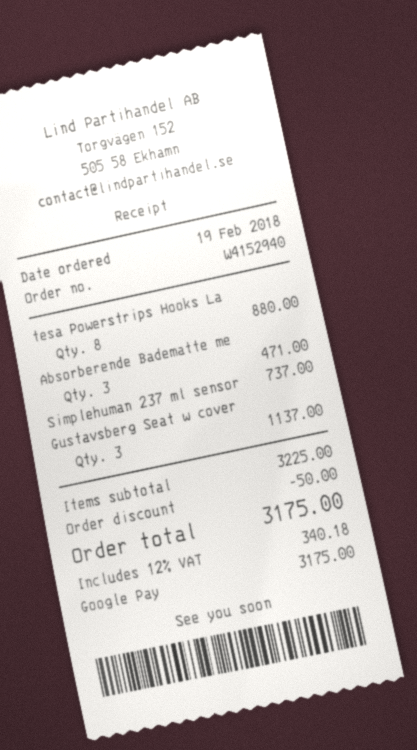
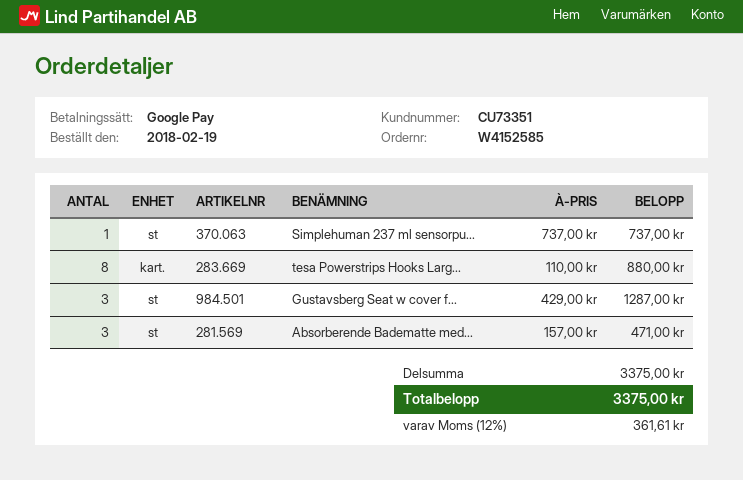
order number: W4152940 -> W4152585
Gustavsberg Seat w cover: 3 for 1137.00 -> 3 for 1287.00
subtotal: 3225.00 -> 3375.00
discount: 50.00 -> none
tax: 12% = 340.18 -> 12% = 361.61
total: 3175.00 -> 3375.00

